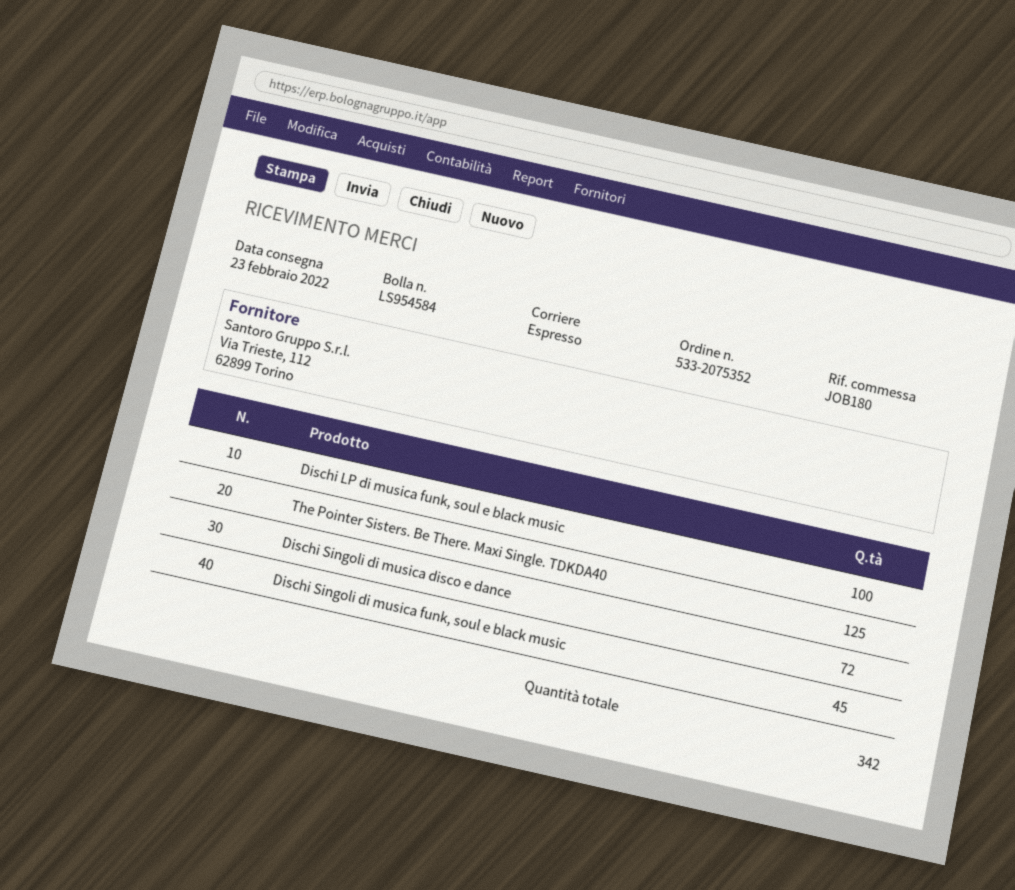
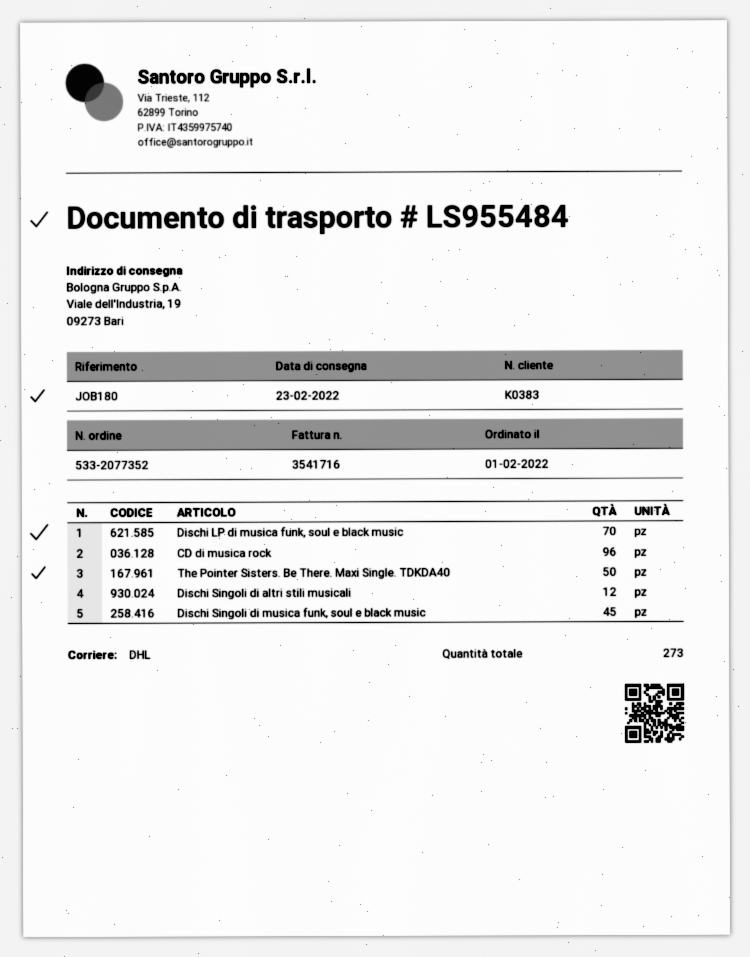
order number: 533-2075352 -> 533-2077352
delivery note number: LS954584 -> LS955484
shipping method: express -> DHL
Dischi LP di musica funk, soul e black music: 100 -> 70
The Pointer Sisters. Be There. Maxi Single. TDKDA40: 125 -> 50
Dischi Singoli di musica disco e dance: 72 -> none
CD di musica rock: none -> 96
Dischi Singoli di altri stili musicali: none -> 12
total quantity: 342 -> 273

